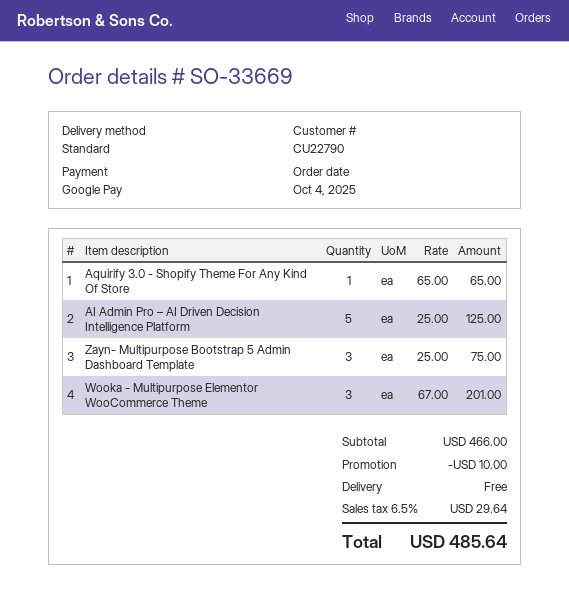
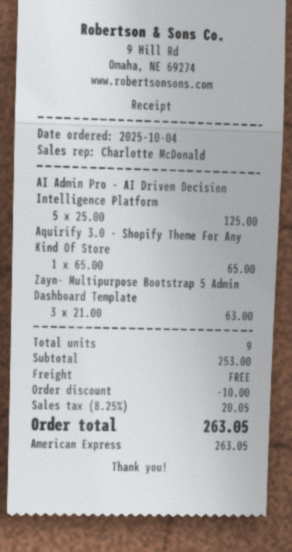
payment method: Google Pay -> American Express
Zayn- Multipurpose Bootstrap 5 Admin Dashboard Template: 3 x 25.00 = 75.00 -> 3 x 21.00 = 63.00
Wooka - Multipurpose Elementor WooCommerce Theme: 3 x 67.00 = 201.00 -> none
subtotal: 466.00 -> 253.00
tax: 6.5% = 29.64 -> 8.25% = 20.05
total: 485.64 -> 263.05

